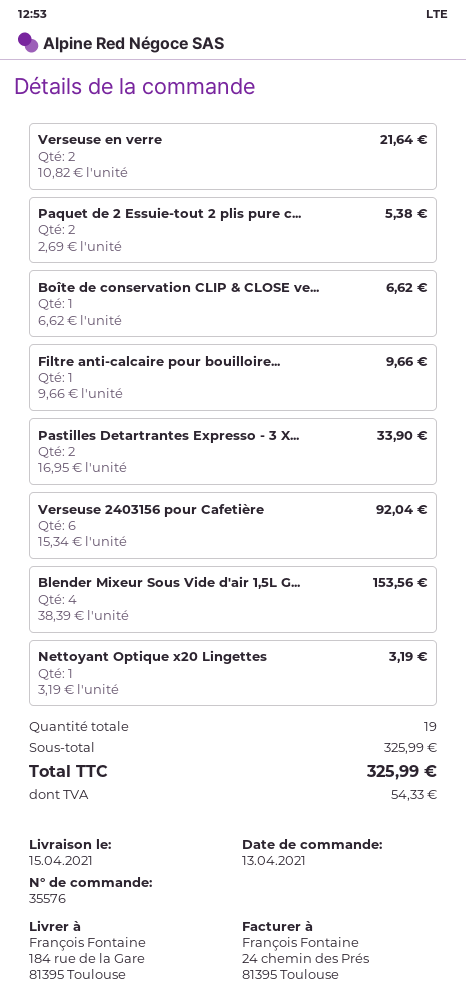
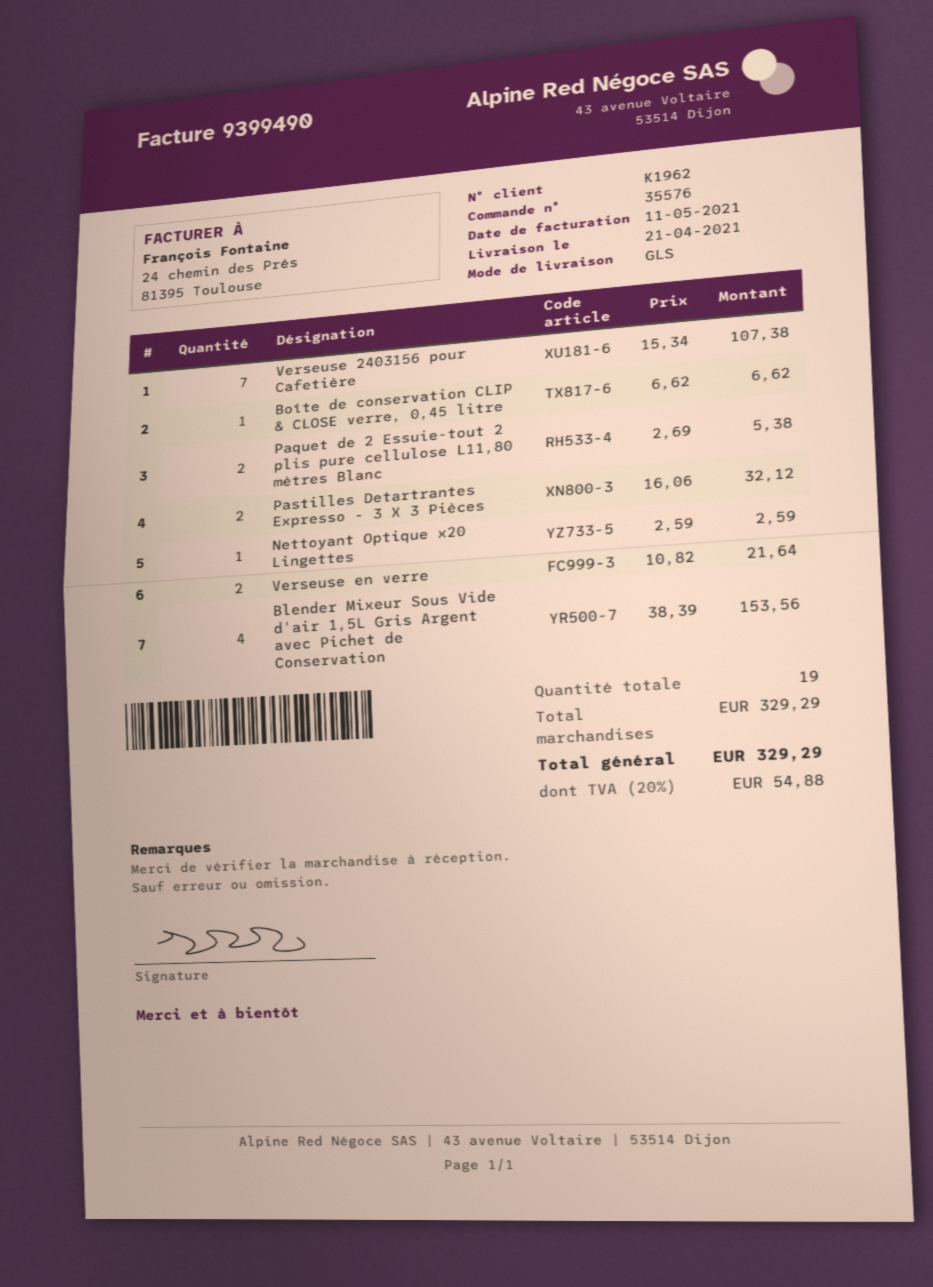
delivery date: 2021-04-15 -> 2021-04-21
Filtre anti-calcaire pour bouilloire...: 1 x 9.66 = 9.66 -> none
Pastilles Detartrantes Expresso - 3 X...: 2 x 16.95 = 33.90 -> 2 x 16.06 = 32.12
Verseuse 2403156 pour Cafetière: 6 x 15.34 = 92.04 -> 7 x 15.34 = 107.38
Nettoyant Optique x20 Lingettes: 1 x 3.19 = 3.19 -> 1 x 2.59 = 2.59
subtotal: 325.99 -> 329.29
tax: 54.33 -> 54.88
total: 325.99 -> 329.29

